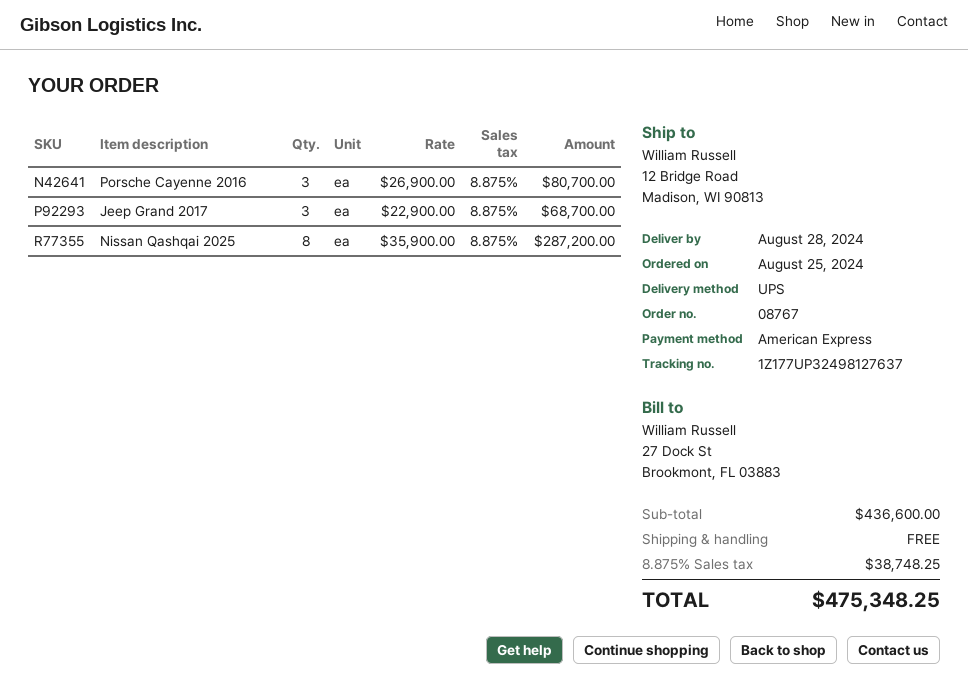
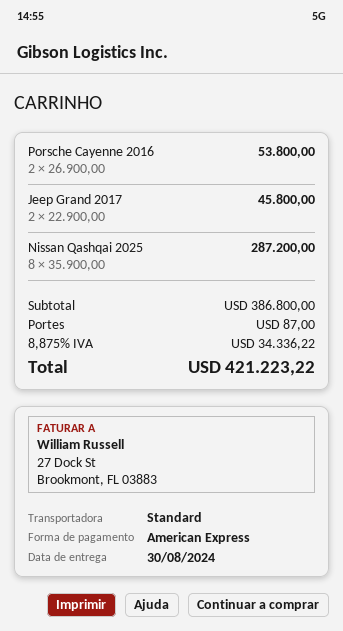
delivery date: 2024-08-28 -> 2024-08-30
shipping method: UPS -> standard
Porsche Cayenne 2016: 3 x 26900.00 = 80700.00 -> 2 x 26900.00 = 53800.00
Jeep Grand 2017: 3 x 22900.00 = 68700.00 -> 2 x 22900.00 = 45800.00
subtotal: 436600.00 -> 386800.00
shipping: 0.00 -> 87.00
tax: 8.875% = 38748.25 -> 8.875% = 34336.22
total: 475348.25 -> 421223.22

